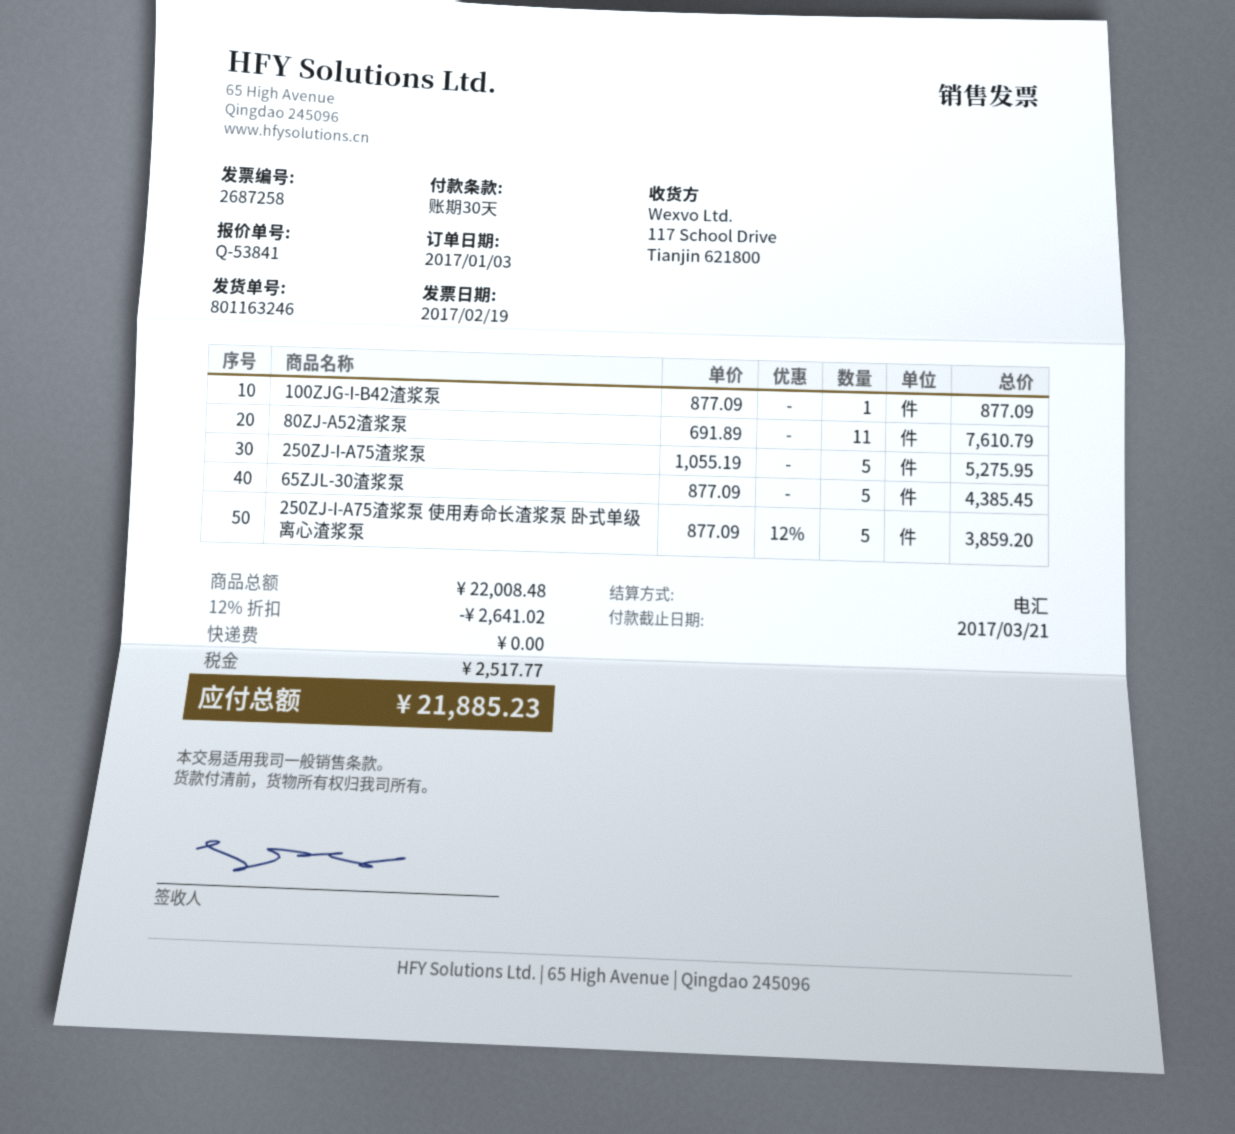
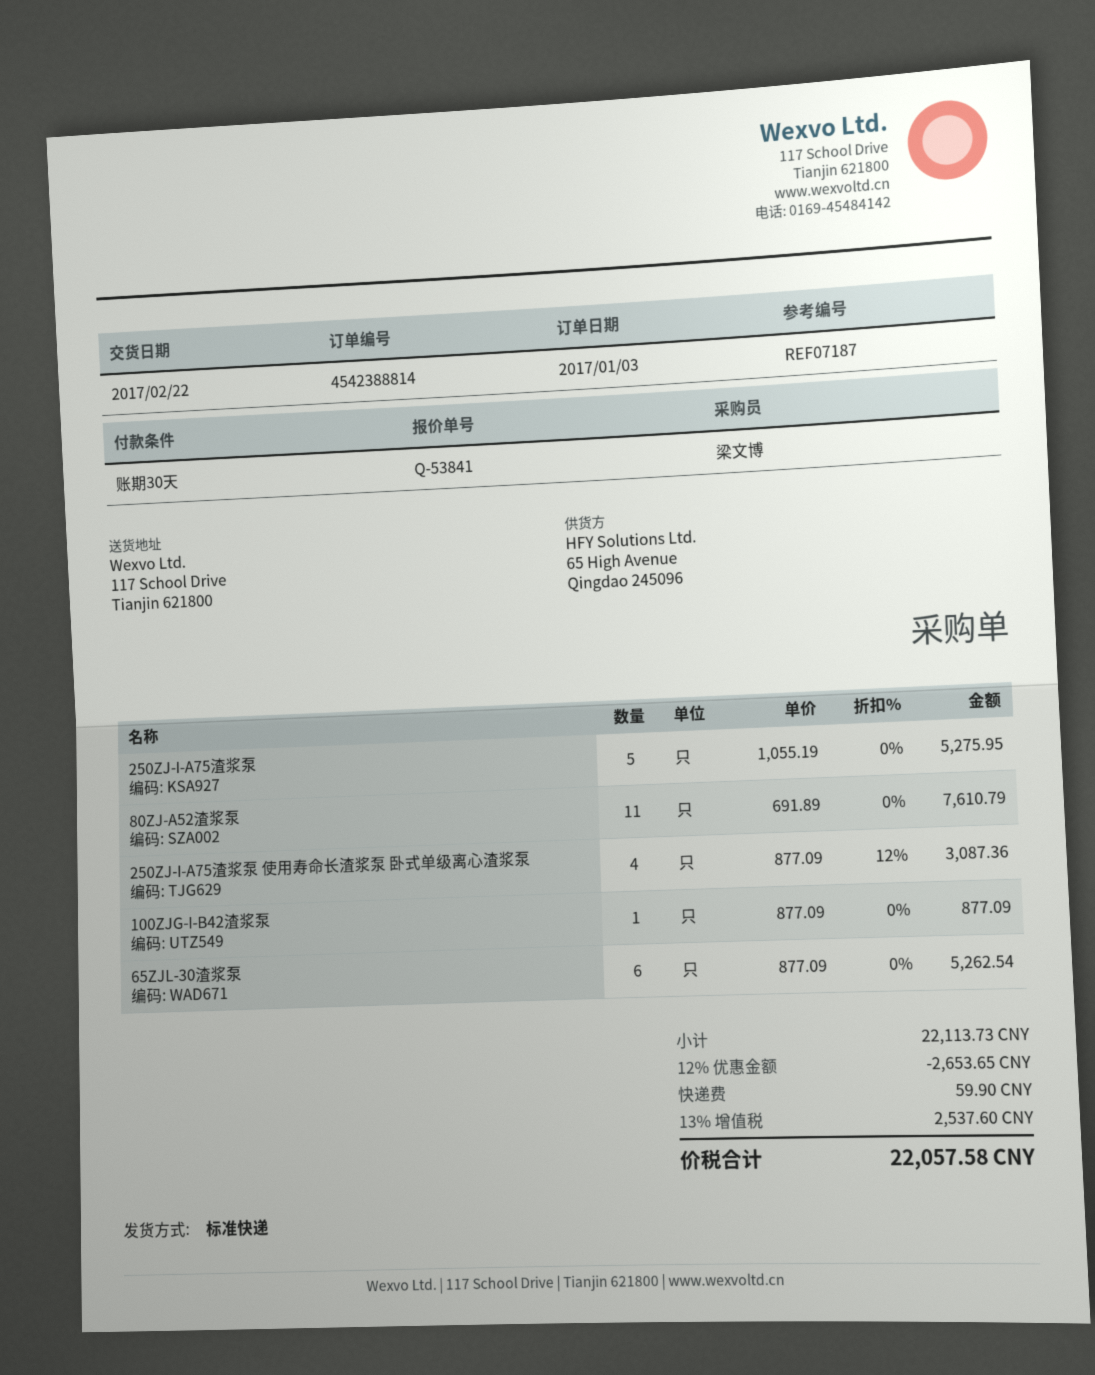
65ZJL-30渣浆泵: 5 x 877.09 = 4385.45 -> 6 x 877.09 = 5262.54
250ZJ-I-A75渣浆泵 使用寿命长渣浆泵 卧式单级离心渣浆泵: 5 x 877.09 - 12% = 3859.20 -> 4 x 877.09 - 12% = 3087.36
subtotal: 22008.48 -> 22113.73
discount: 12% = 2641.02 -> 12% = 2653.65
shipping: 0.00 -> 59.90
tax: 2517.77 -> 2537.60
total: 21885.23 -> 22057.58

